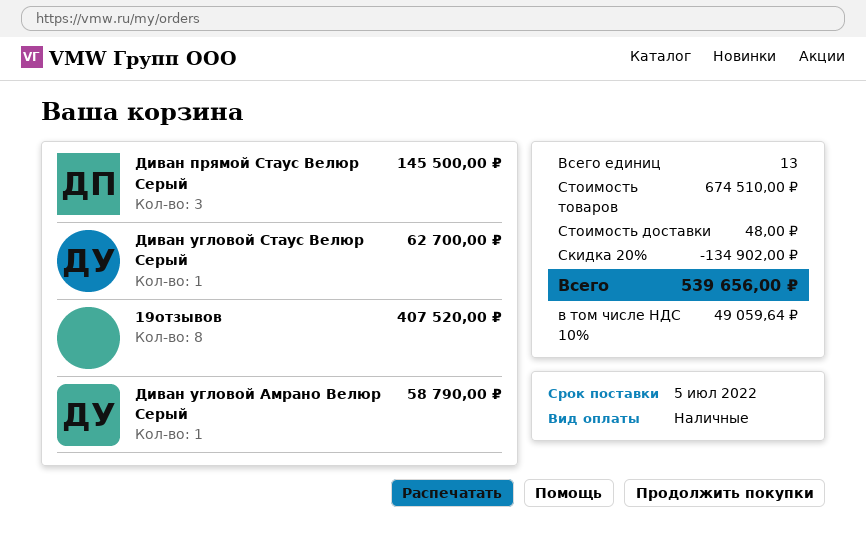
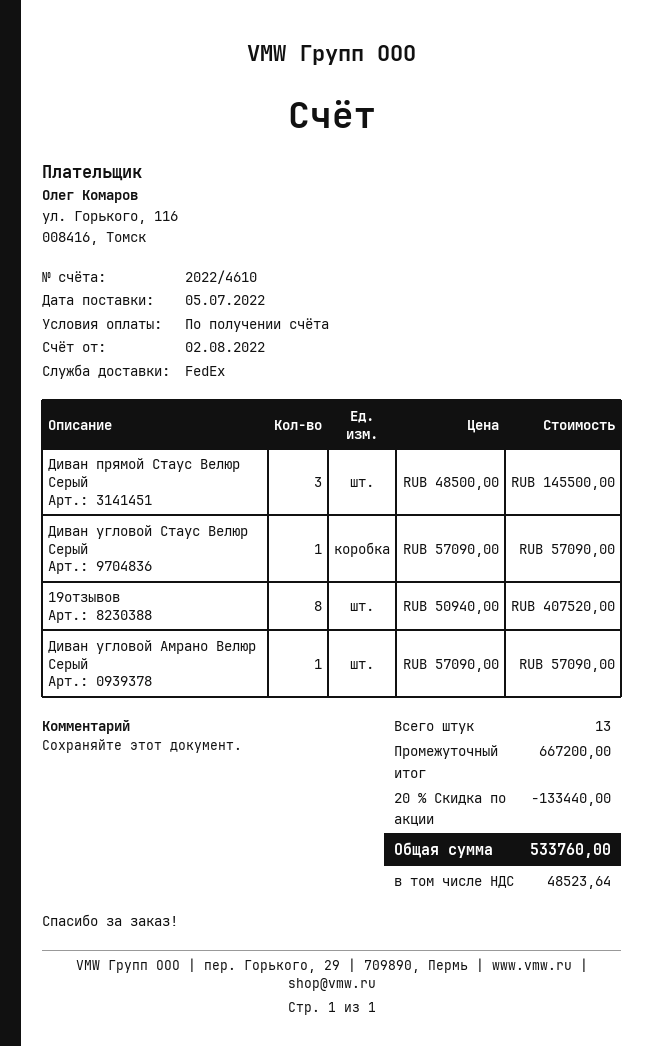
Диван угловой Стаус Велюр Серый: 1 for 62700.00 -> 1 for 57090.00
Диван угловой Амрано Велюр Серый: 1 for 58790.00 -> 1 for 57090.00
subtotal: 674510.00 -> 667200.00
discount: 20% = 134902.00 -> 20% = 133440.00
shipping: 48.00 -> none
tax: 49059.64 -> 48523.64
total: 539656.00 -> 533760.00

